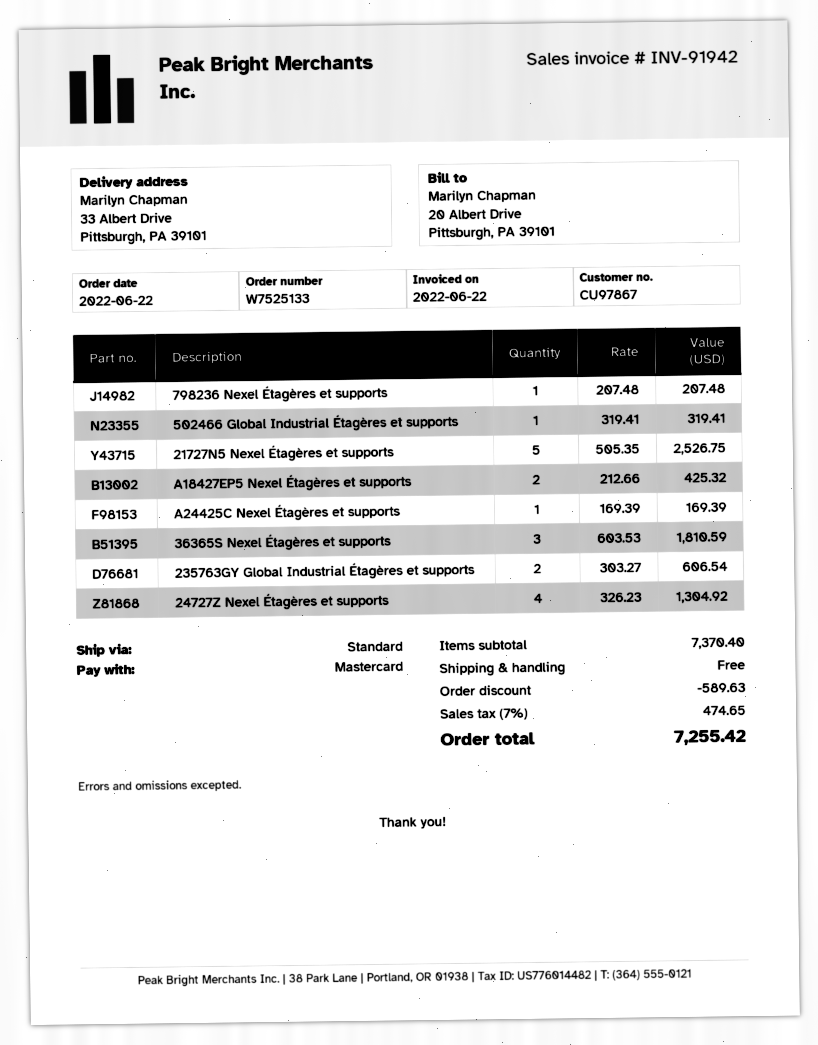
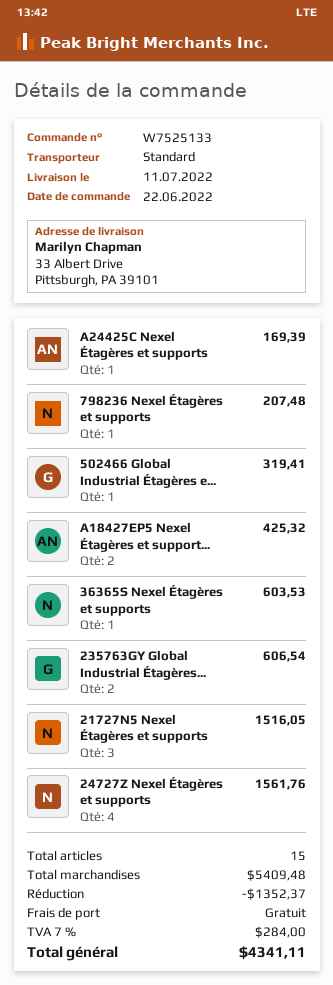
21727N5 Nexel Étagères et supports: 5 for 2526.75 -> 3 for 1516.05
36365S Nexel Étagères et supports: 3 for 1810.59 -> 1 for 603.53
24727Z Nexel Étagères et supports: 4 for 1304.92 -> 4 for 1561.76
subtotal: 7370.40 -> 5409.48
discount: 589.63 -> 1352.37
tax: 7% = 474.65 -> 7% = 284.00
total: 7255.42 -> 4341.11

